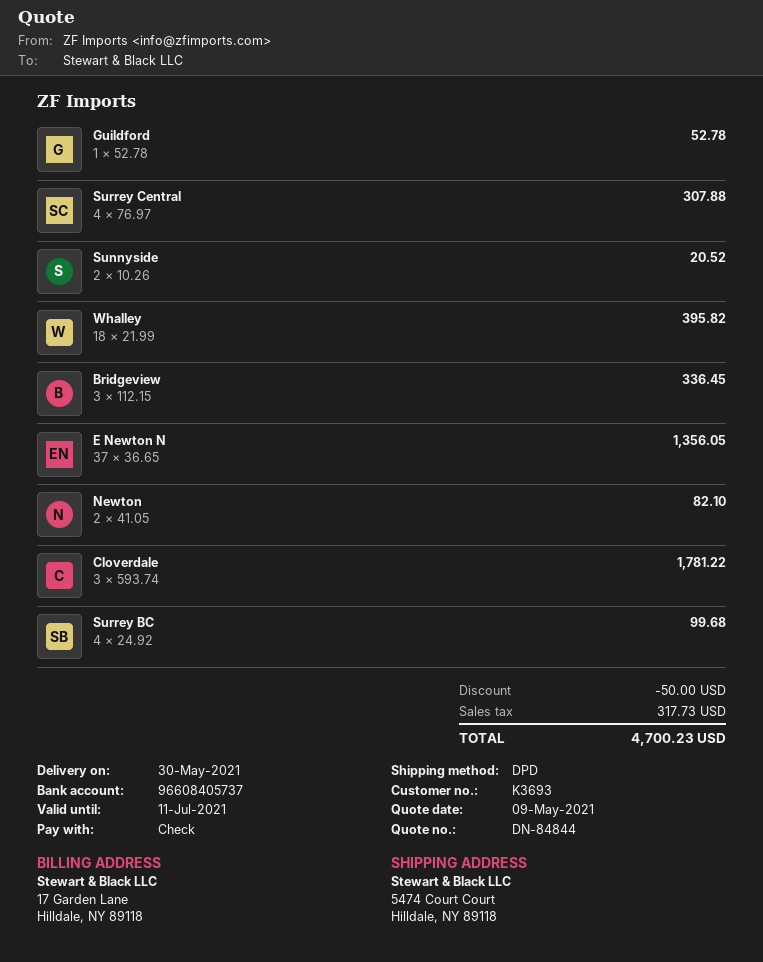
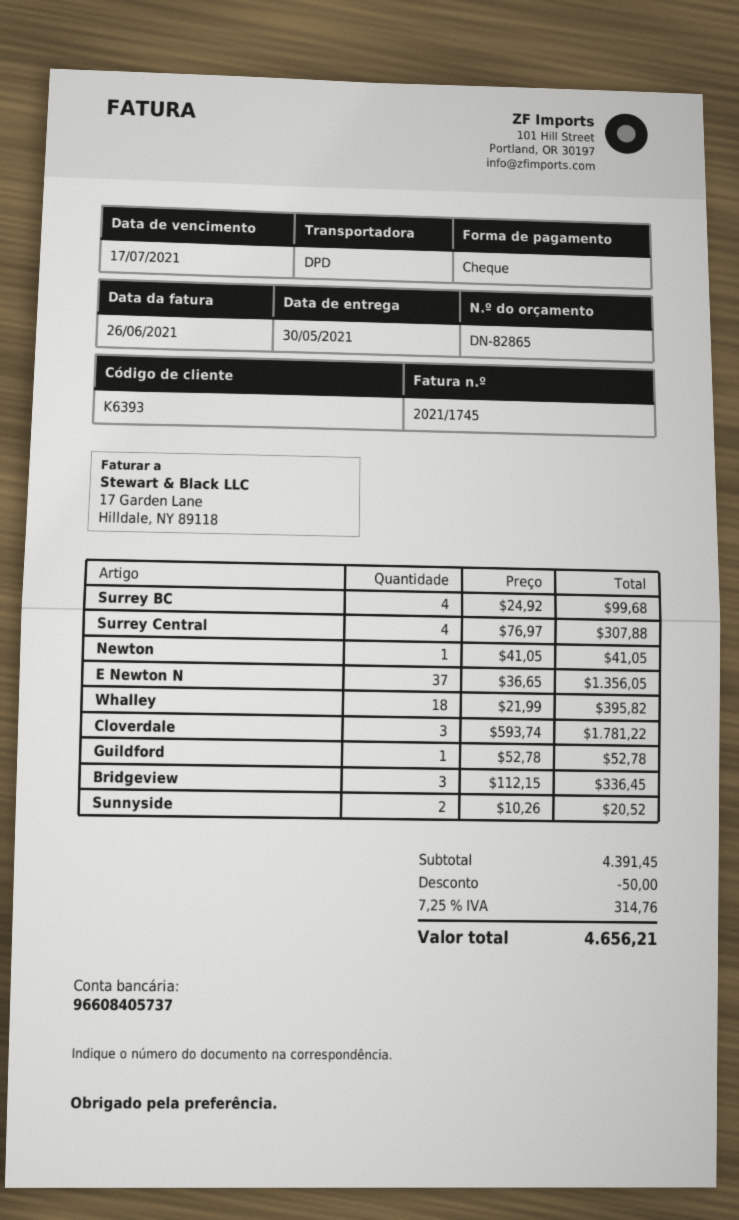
quote number: DN-84844 -> DN-82865
customer number: K3693 -> K6393
Newton: 2 x 41.05 = 82.10 -> 1 x 41.05 = 41.05
tax: 317.73 -> 314.76
total: 4700.23 -> 4656.21

